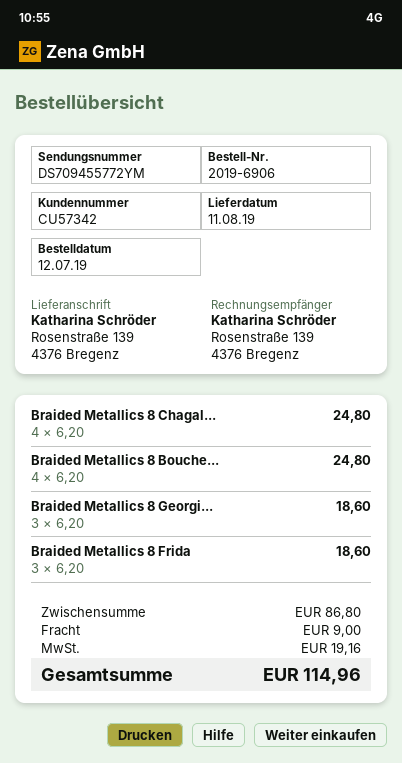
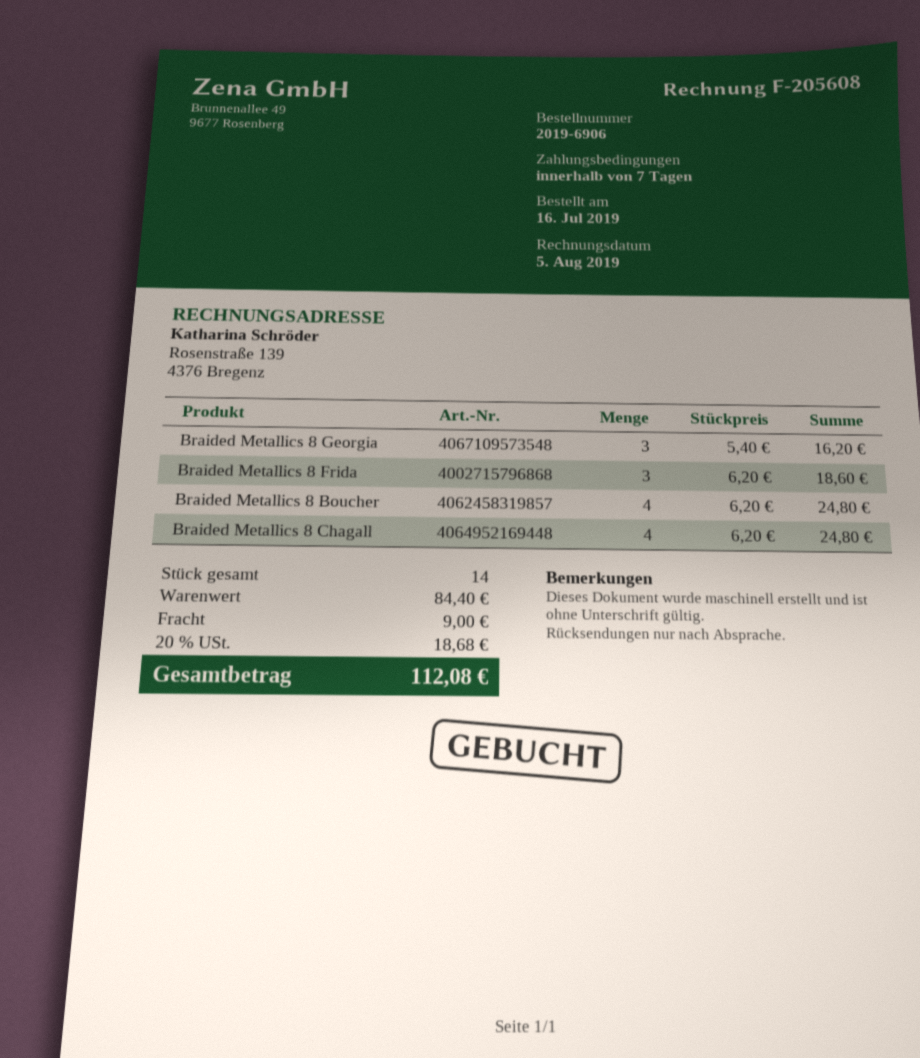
order date: 2019-07-12 -> 2019-07-16
Braided Metallics 8 Georgi...: 3 x 6.20 = 18.60 -> 3 x 5.40 = 16.20
subtotal: 86.80 -> 84.40
tax: 19.16 -> 18.68
total: 114.96 -> 112.08

